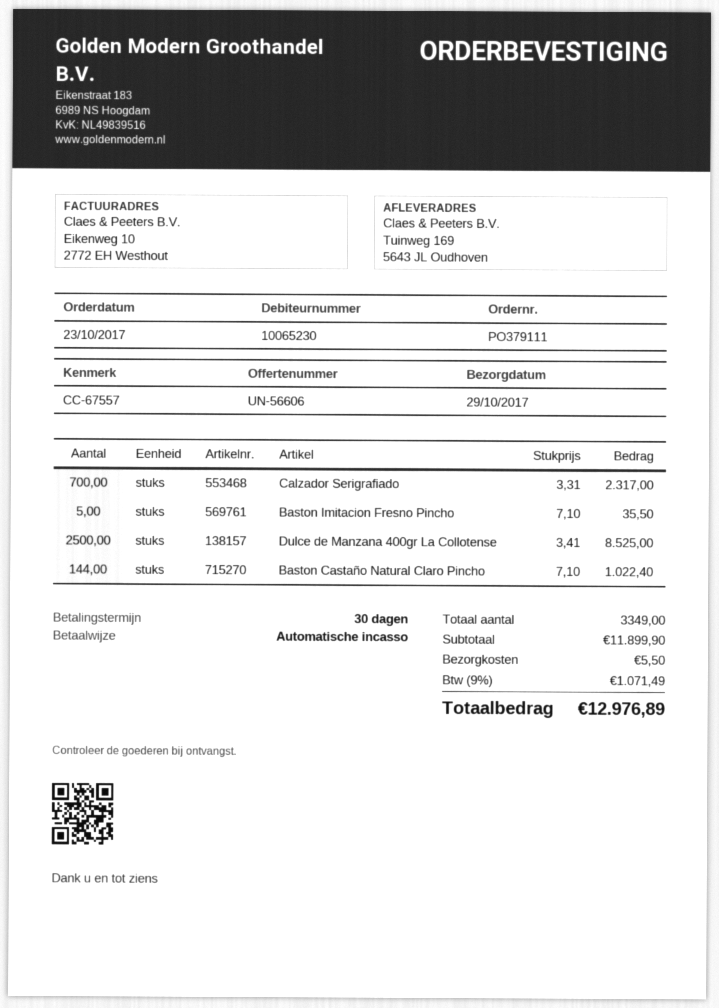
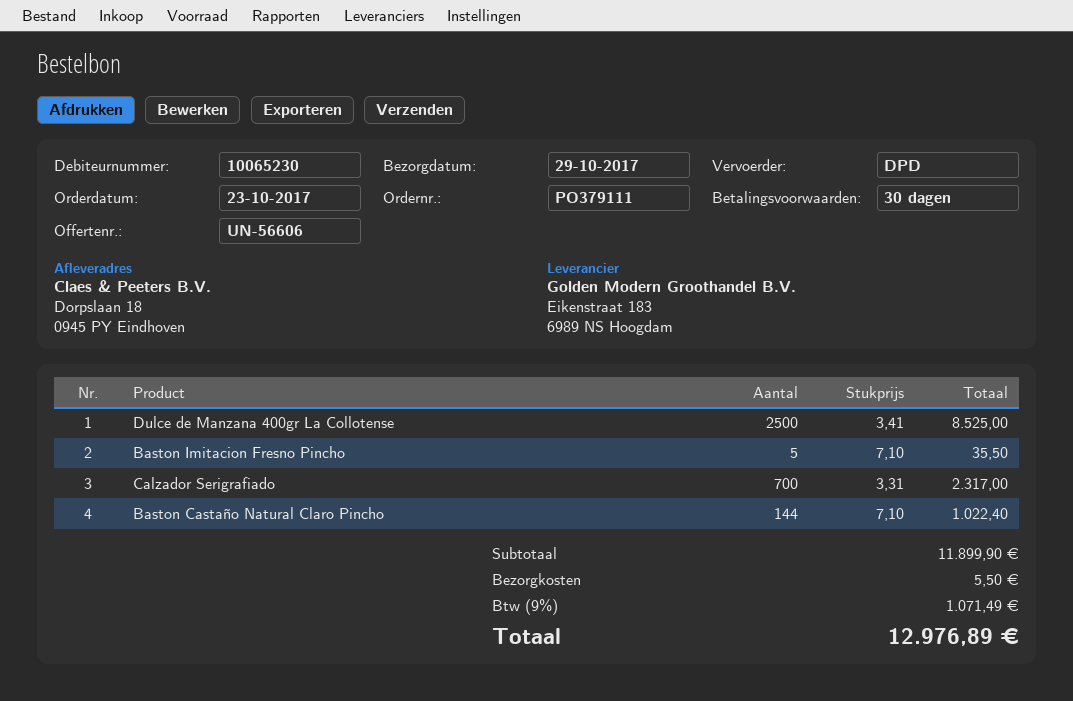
ship to: Tuinweg 169, 5643 JL Oudhoven -> Dorpslaan 18, 0945 PY Eindhoven

